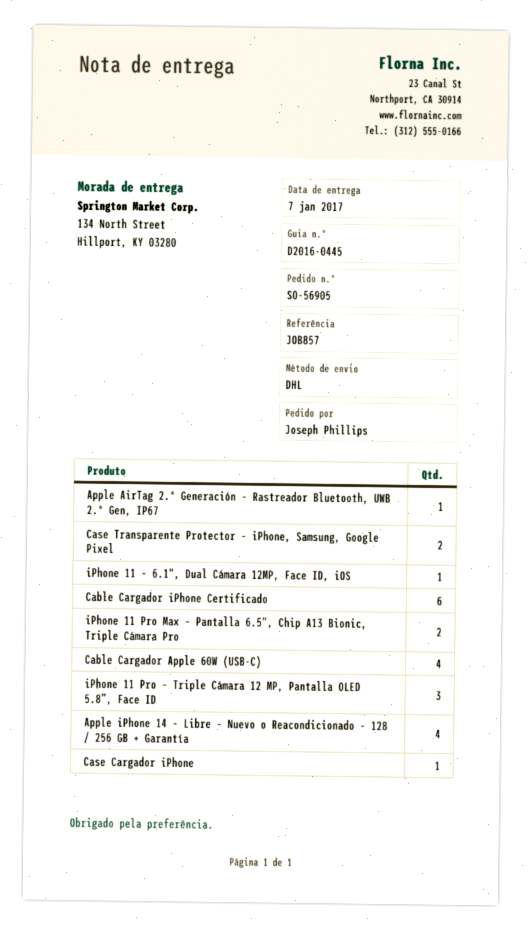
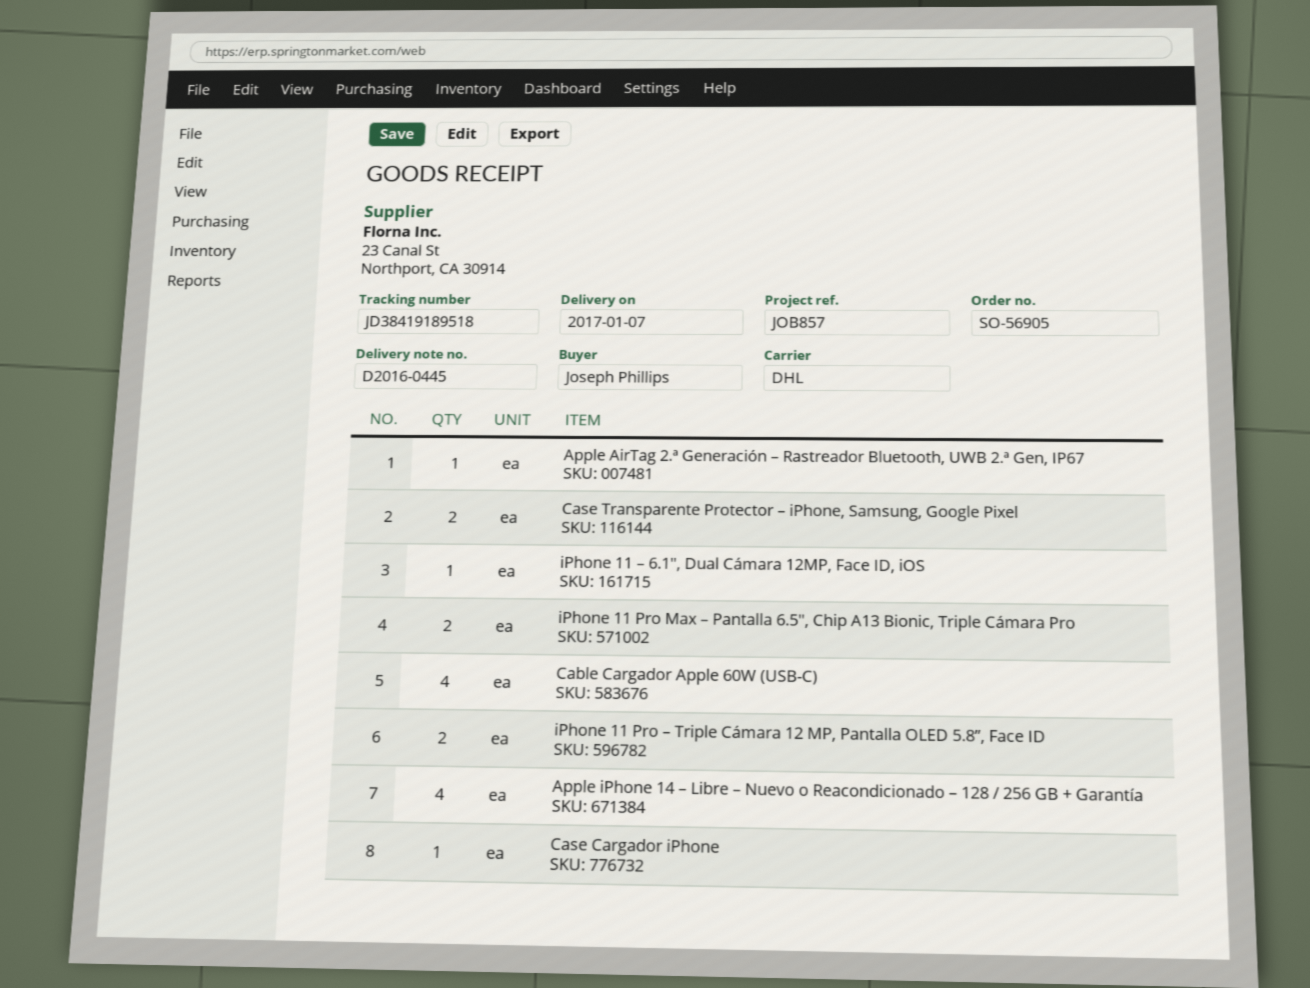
Cable Cargador iPhone Certificado: 6 -> none
iPhone 11 Pro – Triple Cámara 12 MP, Pantalla OLED 5.8”, Face ID: 3 -> 2

